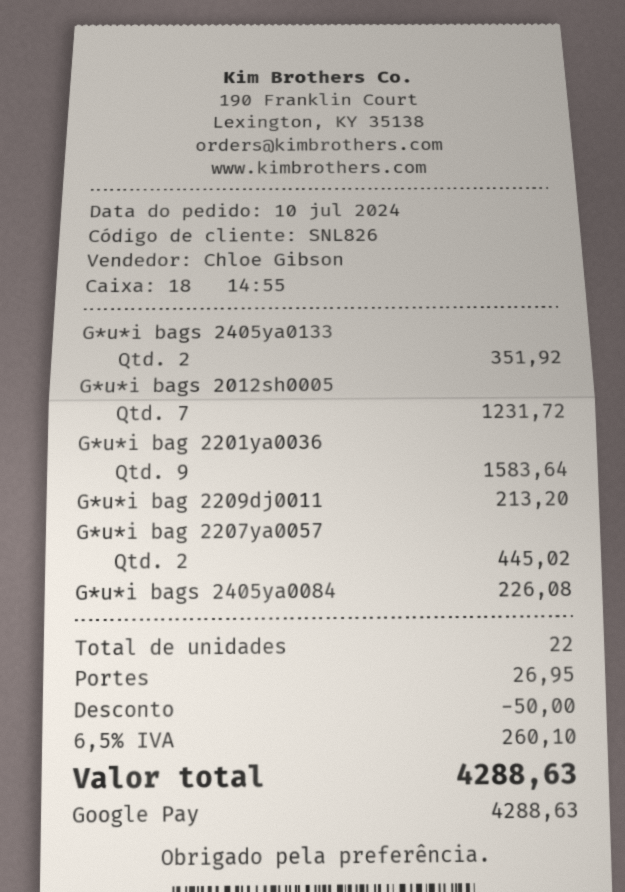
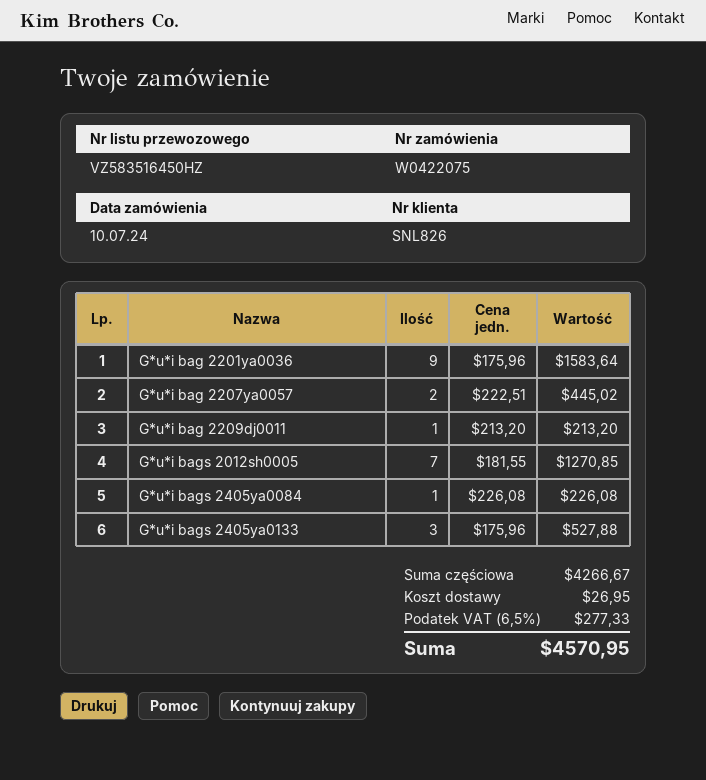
G*u*i bags 2405ya0133: 2 for 351.92 -> 3 for 527.88
G*u*i bags 2012sh0005: 7 for 1231.72 -> 7 for 1270.85
discount: 50.00 -> none
tax: 6.5% = 260.10 -> 6.5% = 277.33
total: 4288.63 -> 4570.95

